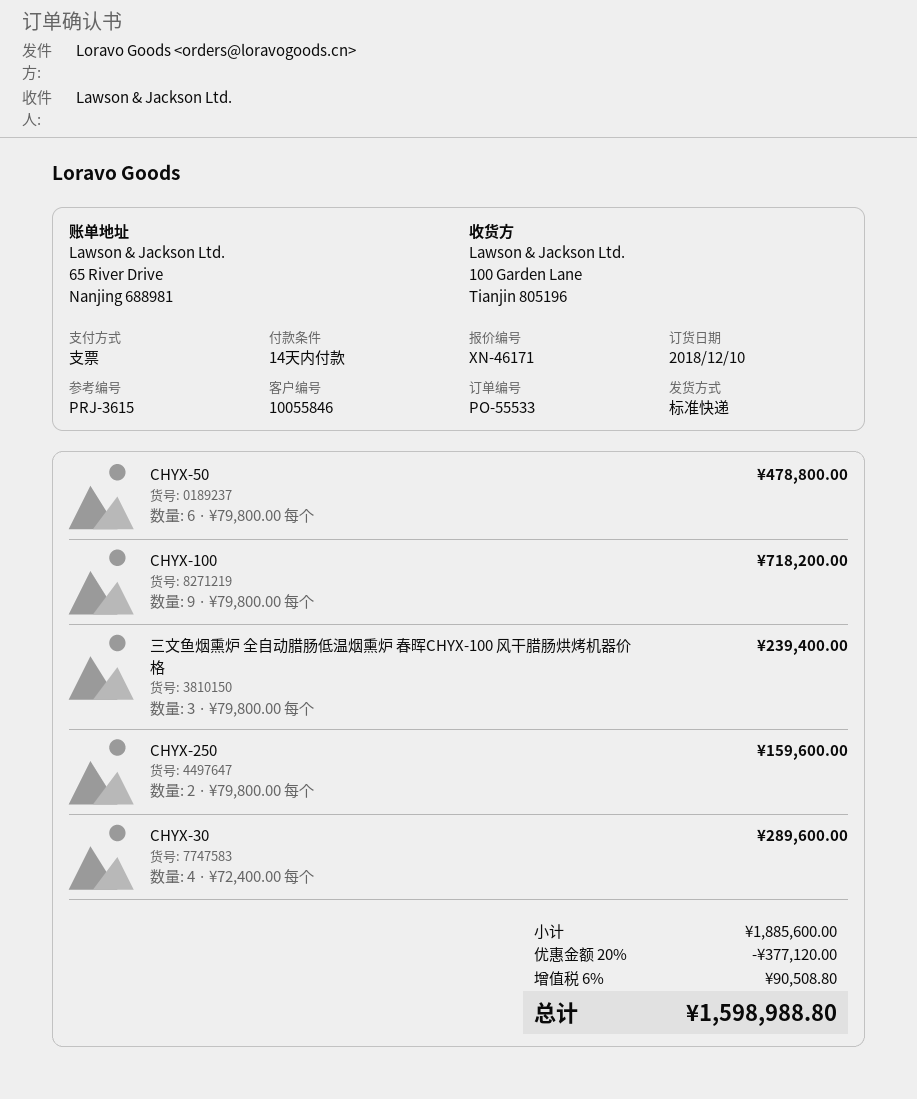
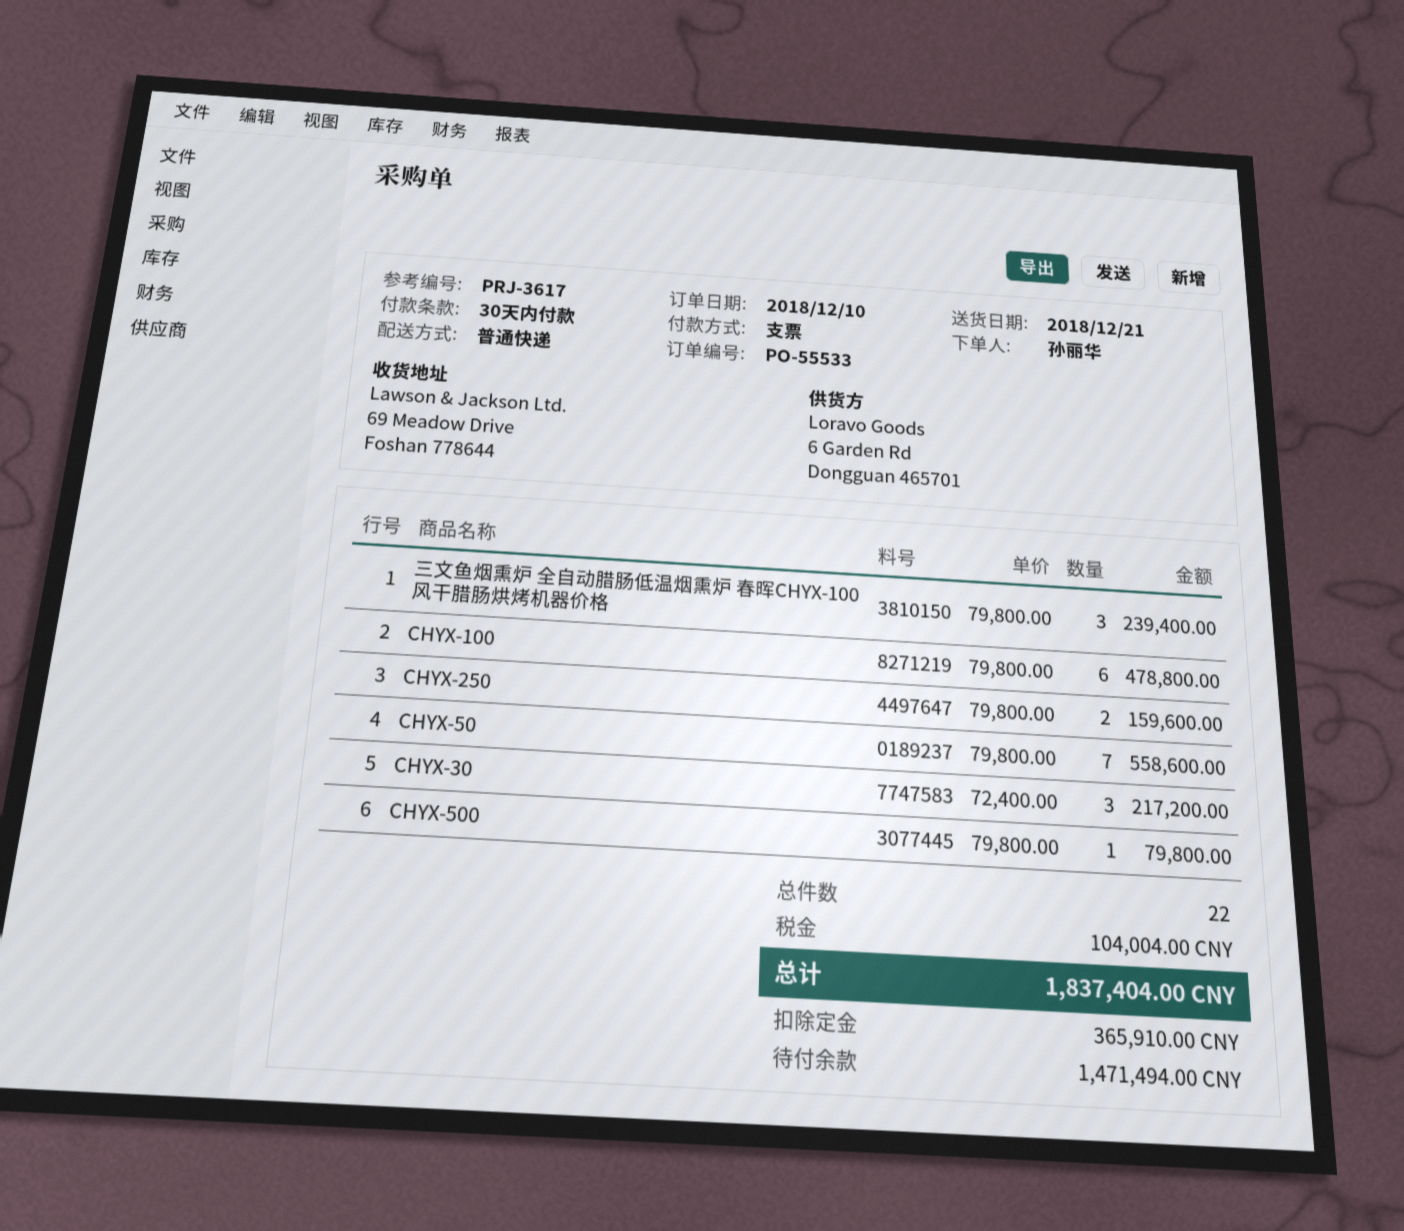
payment terms: 14 days -> 30 days
reference: PRJ-3615 -> PRJ-3617
ship to: 100 Garden Lane, Tianjin 805196 -> 69 Meadow Drive, Foshan 778644
CHYX-50: 6 x 79800.00 = 478800.00 -> 7 x 79800.00 = 558600.00
CHYX-100: 9 x 79800.00 = 718200.00 -> 6 x 79800.00 = 478800.00
CHYX-30: 4 x 72400.00 = 289600.00 -> 3 x 72400.00 = 217200.00
CHYX-500: none -> 1 x 79800.00 = 79800.00
discount: 20% = 377120.00 -> none
tax: 90508.80 -> 104004.00
total: 1598988.80 -> 1837404.00

